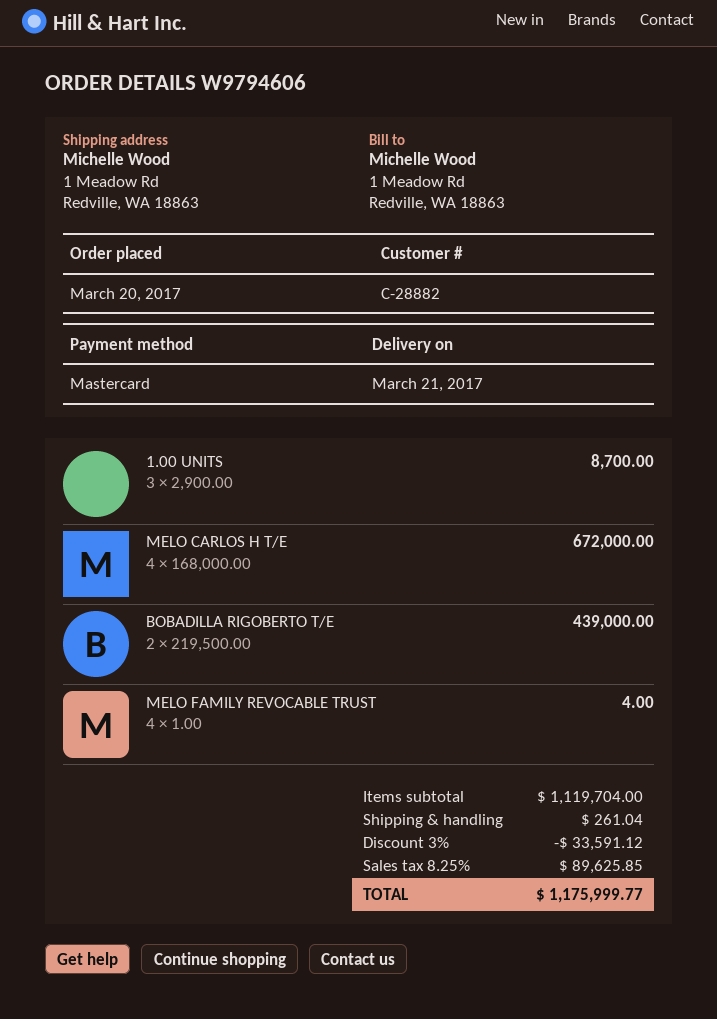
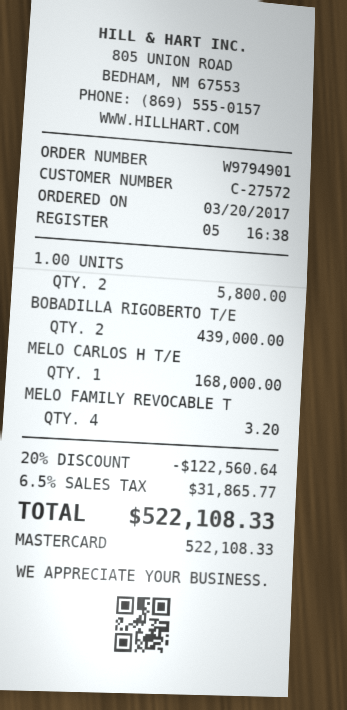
order number: W9794606 -> W9794901
customer number: C-28882 -> C-27572
1.00 UNITS: 3 for 8700.00 -> 2 for 5800.00
MELO CARLOS H T/E: 4 for 672000.00 -> 1 for 168000.00
MELO FAMILY REVOCABLE TRUST: 4 for 4.00 -> 4 for 3.20
discount: 3% = 33591.12 -> 20% = 122560.64
shipping: 261.04 -> none
tax: 8.25% = 89625.85 -> 6.5% = 31865.77
total: 1175999.77 -> 522108.33

